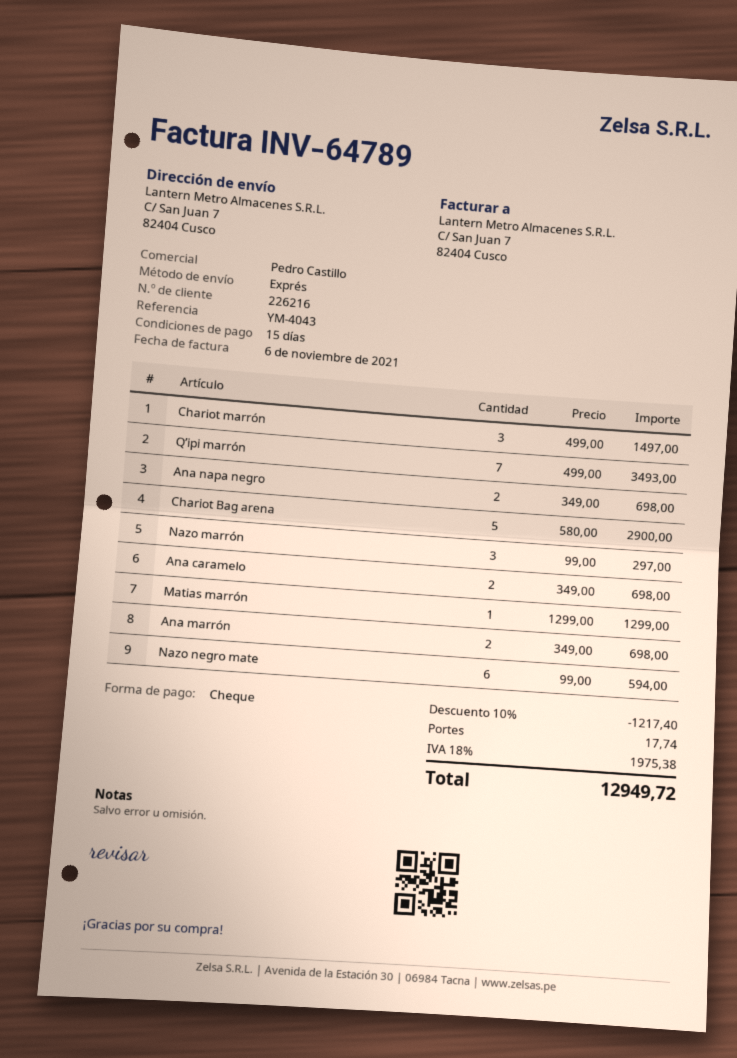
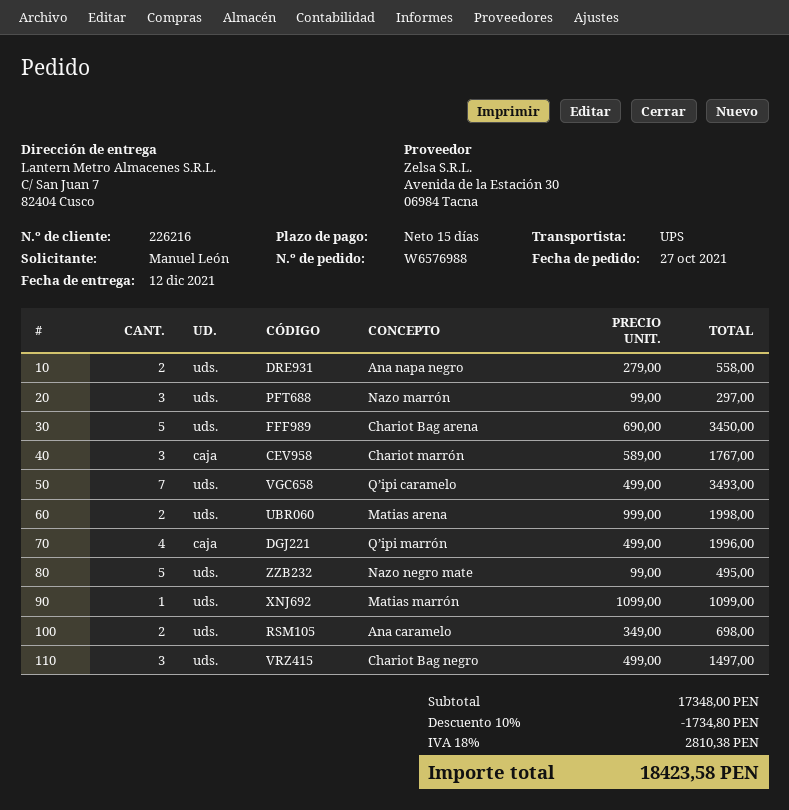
shipping method: express -> UPS
Chariot marrón: 3 x 499.00 = 1497.00 -> 3 x 589.00 = 1767.00
Q’ipi marrón: 7 x 499.00 = 3493.00 -> 4 x 499.00 = 1996.00
Ana napa negro: 2 x 349.00 = 698.00 -> 2 x 279.00 = 558.00
Chariot Bag arena: 5 x 580.00 = 2900.00 -> 5 x 690.00 = 3450.00
Matias marrón: 1 x 1299.00 = 1299.00 -> 1 x 1099.00 = 1099.00
Ana marrón: 2 x 349.00 = 698.00 -> none
Nazo negro mate: 6 x 99.00 = 594.00 -> 5 x 99.00 = 495.00
Q’ipi caramelo: none -> 7 x 499.00 = 3493.00
Matias arena: none -> 2 x 999.00 = 1998.00
Chariot Bag negro: none -> 3 x 499.00 = 1497.00
discount: 10% = 1217.40 -> 10% = 1734.80
shipping: 17.74 -> none
tax: 18% = 1975.38 -> 18% = 2810.38
total: 12949.72 -> 18423.58

